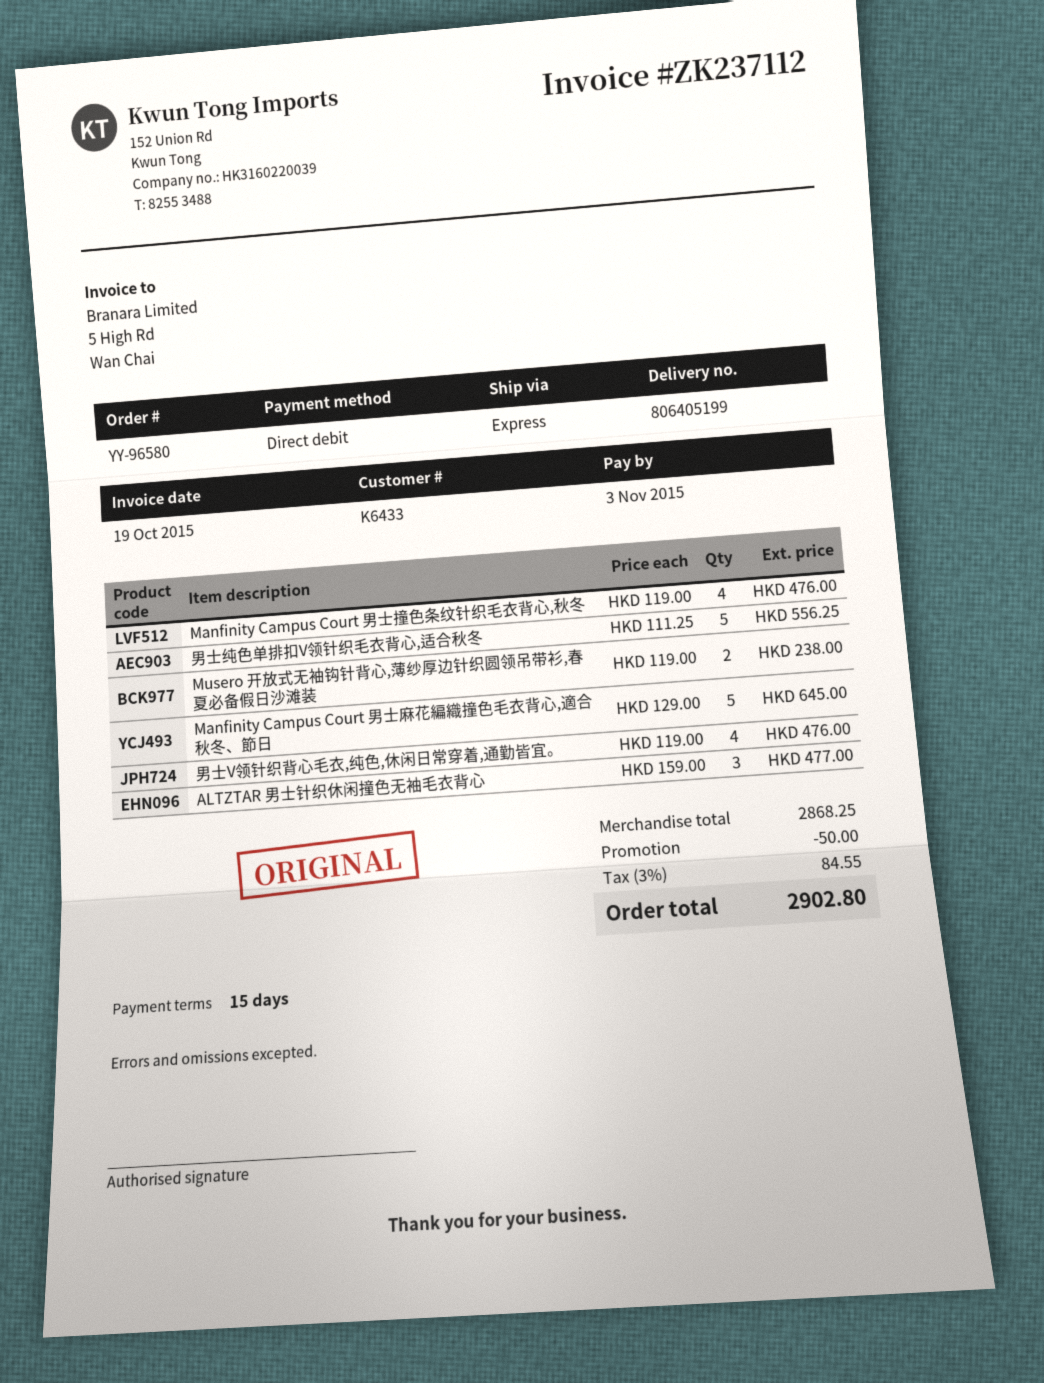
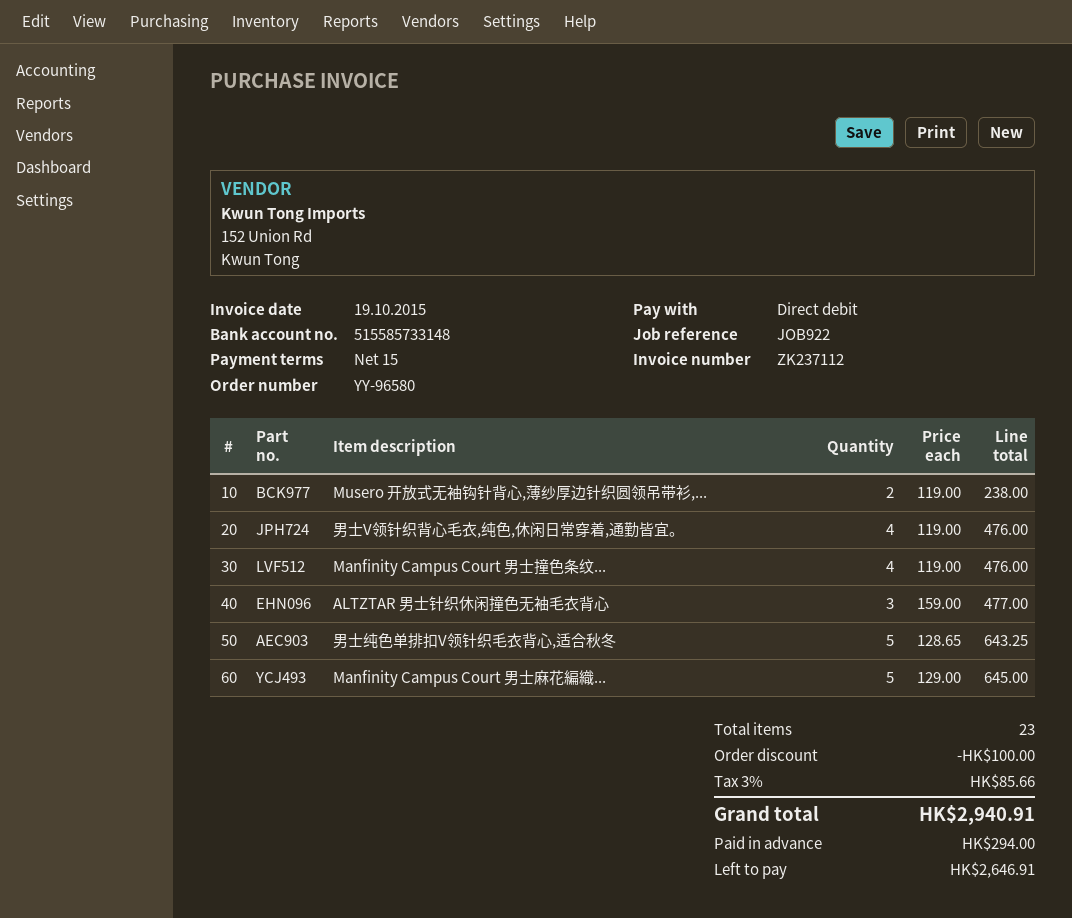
男士纯色单排扣V领针织毛衣背心,适合秋冬: 5 x 111.25 = 556.25 -> 5 x 128.65 = 643.25
discount: 50.00 -> 100.00
tax: 3% = 84.55 -> 3% = 85.66
total: 2902.80 -> 2940.91

